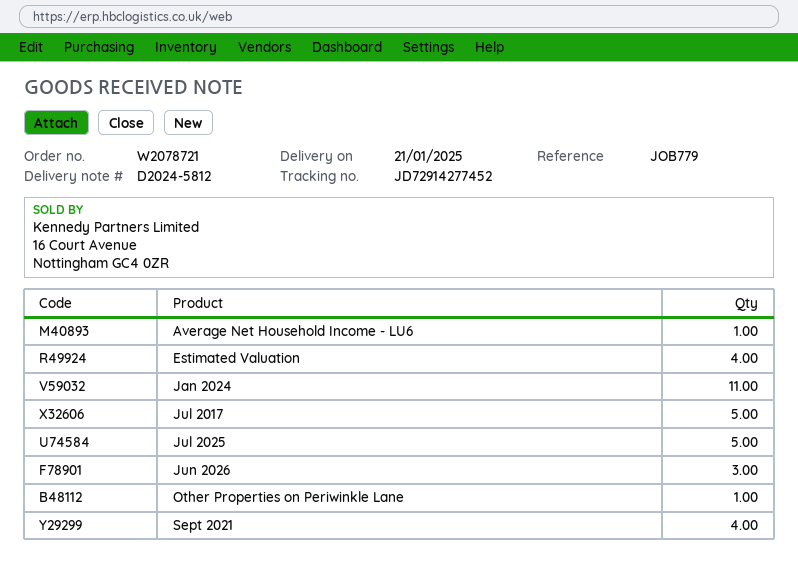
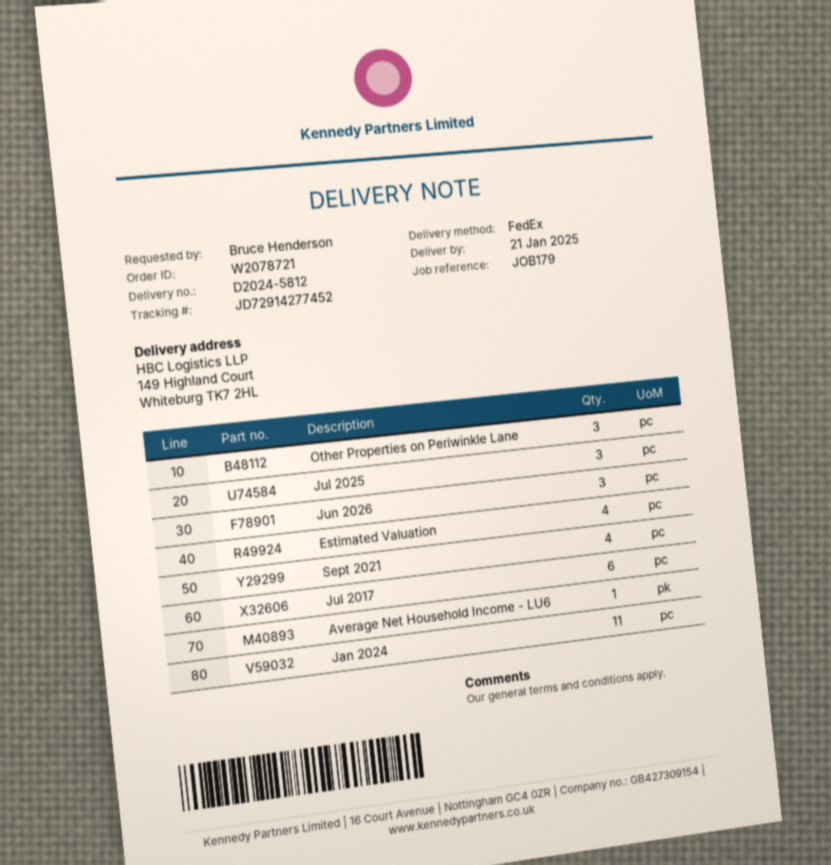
reference: JOB779 -> JOB179
Jul 2017: 5 -> 6
Jul 2025: 5 -> 3
Other Properties on Periwinkle Lane: 1 -> 3

